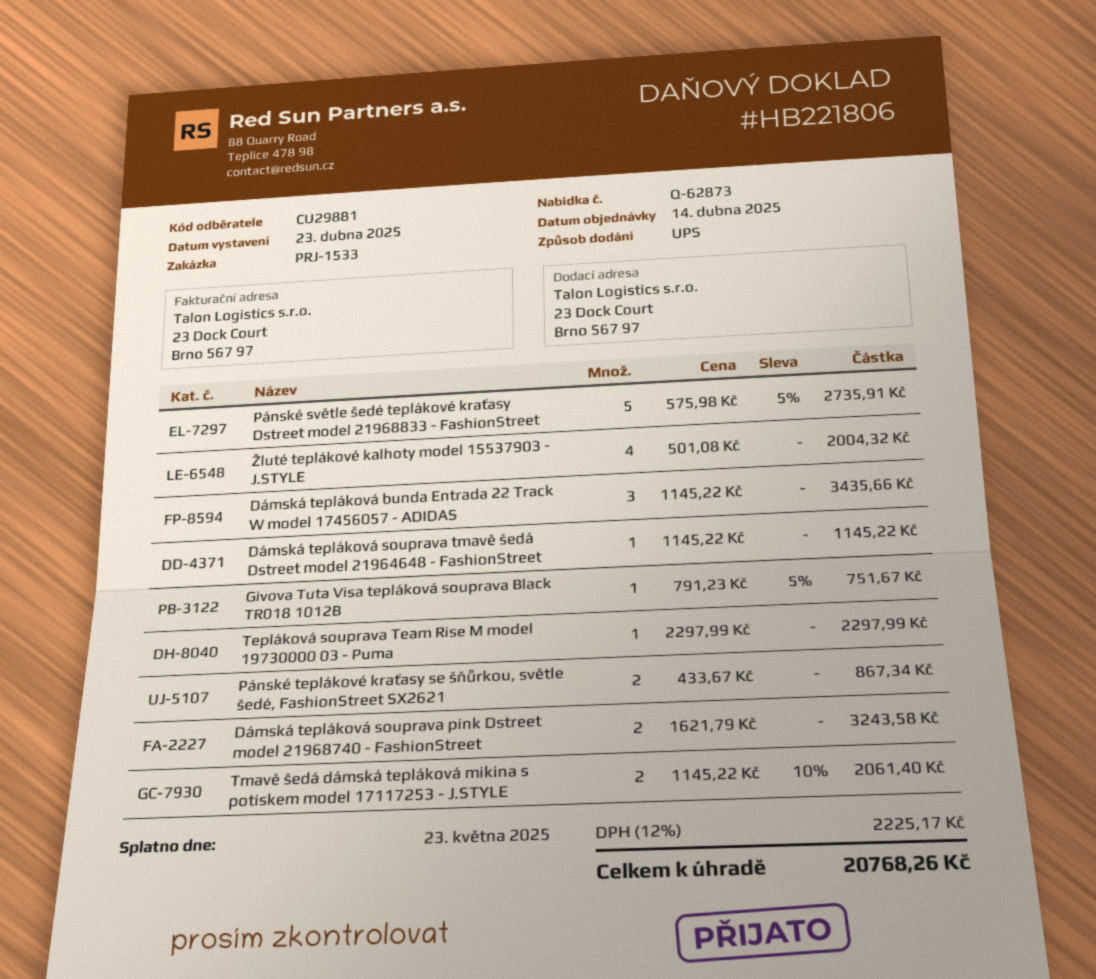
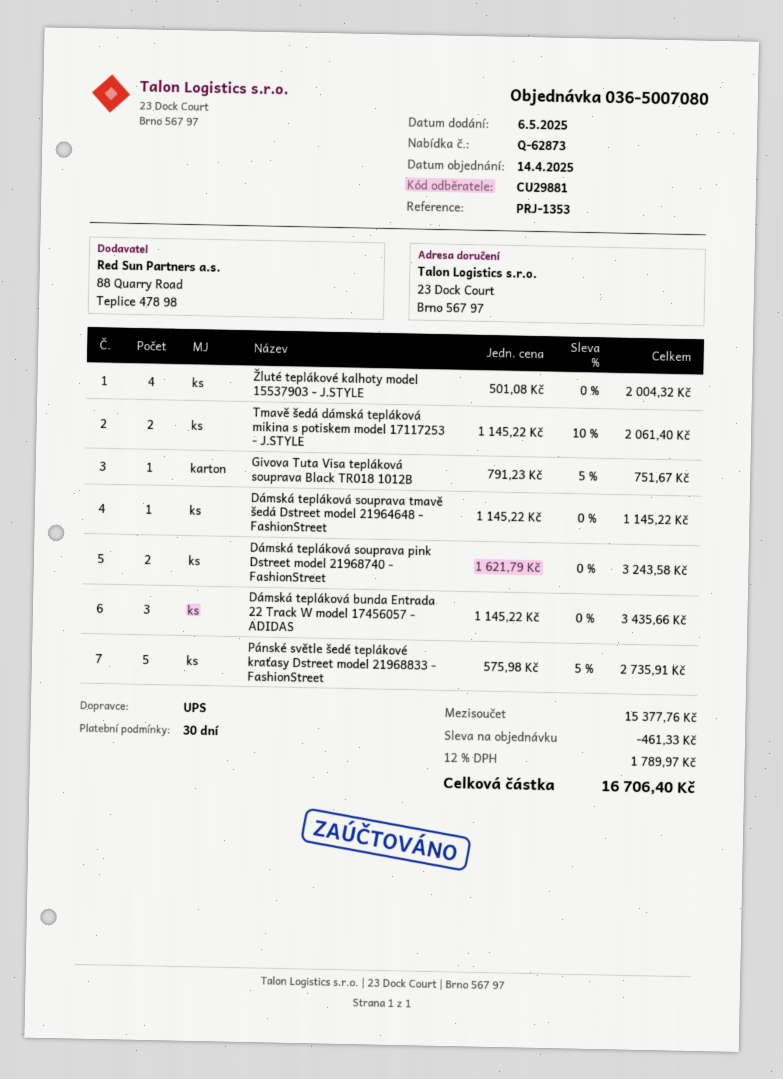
reference: PRJ-1533 -> PRJ-1353
Tepláková souprava Team Rise M model 19730000 03 - Puma: 1 x 2297.99 = 2297.99 -> none
Pánské teplákové kraťasy se šňůrkou, světle šedé, FashionStreet SX2621: 2 x 433.67 = 867.34 -> none
discount: none -> 461.33
tax: 12% = 2225.17 -> 12% = 1789.97
total: 20768.26 -> 16706.40

